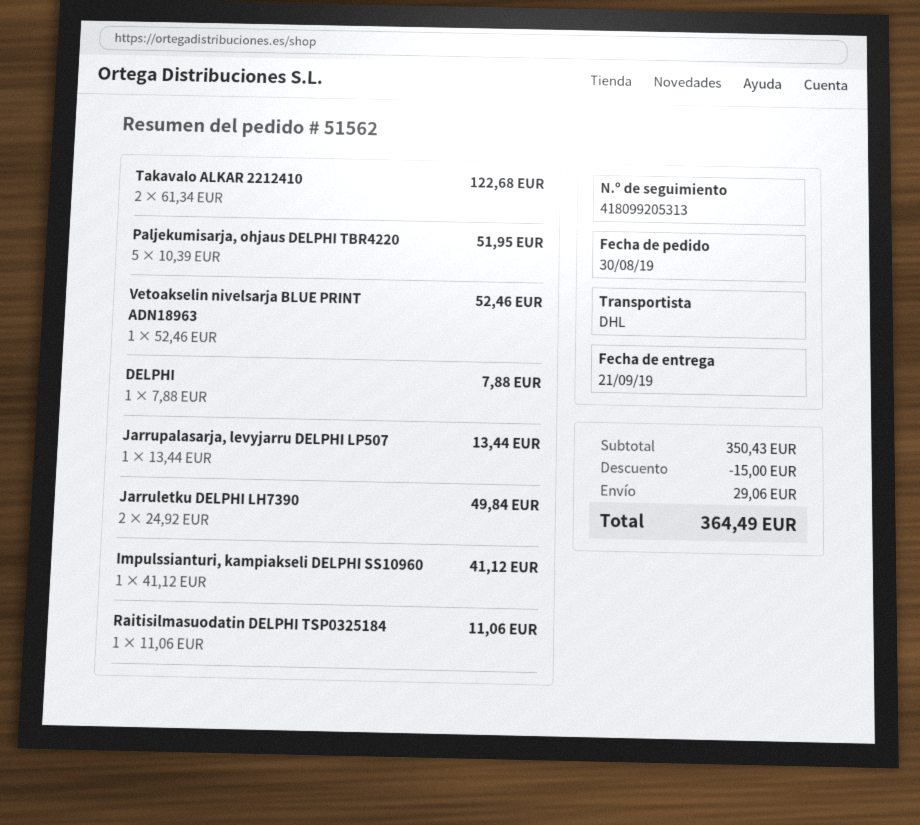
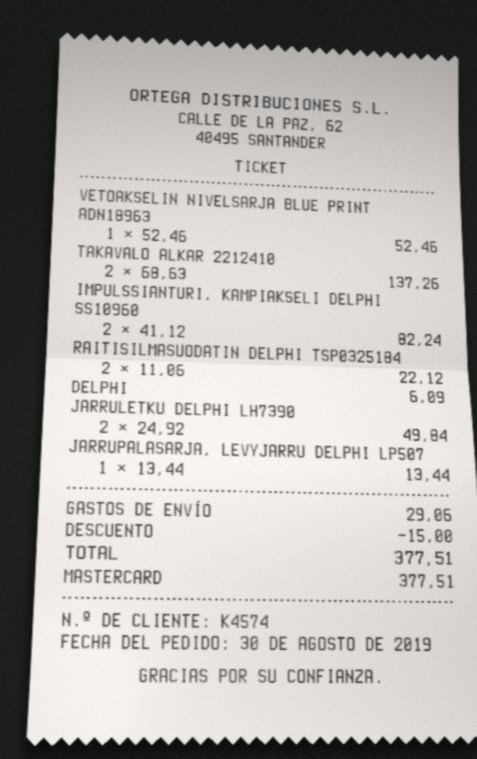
Takavalo ALKAR 2212410: 2 x 61.34 = 122.68 -> 2 x 68.63 = 137.26
Paljekumisarja, ohjaus DELPHI TBR4220: 5 x 10.39 = 51.95 -> none
DELPHI: 1 x 7.88 = 7.88 -> 1 x 6.09 = 6.09
Impulssianturi, kampiakseli DELPHI SS10960: 1 x 41.12 = 41.12 -> 2 x 41.12 = 82.24
Raitisilmasuodatin DELPHI TSP0325184: 1 x 11.06 = 11.06 -> 2 x 11.06 = 22.12
total: 364.49 -> 377.51

